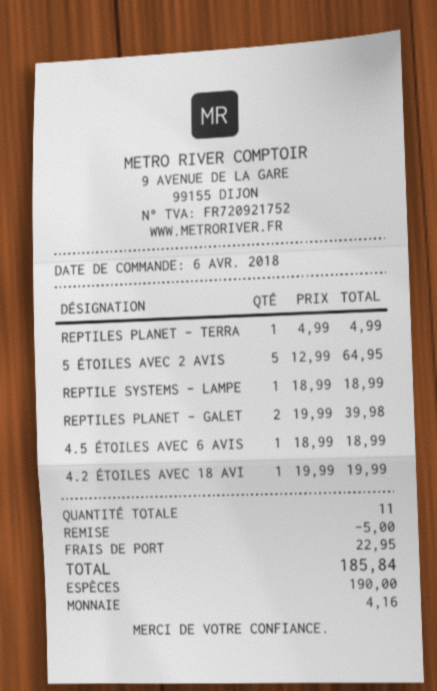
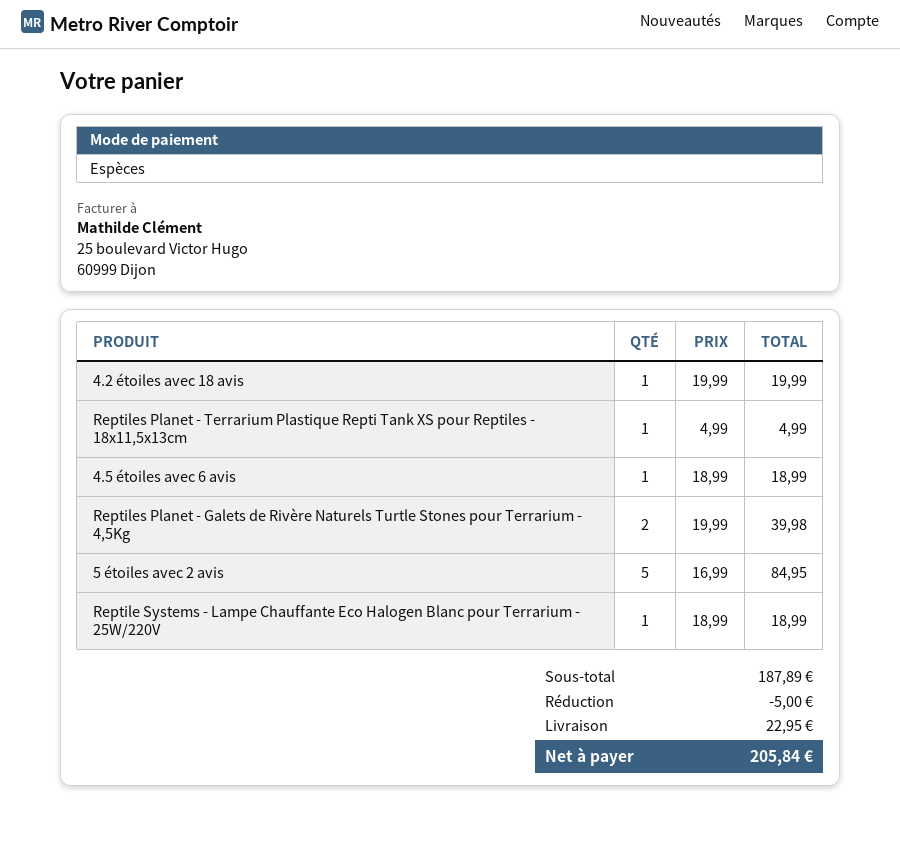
5 ÉTOILES AVEC 2 AVIS: 5 x 12.99 = 64.95 -> 5 x 16.99 = 84.95
total: 185.84 -> 205.84

